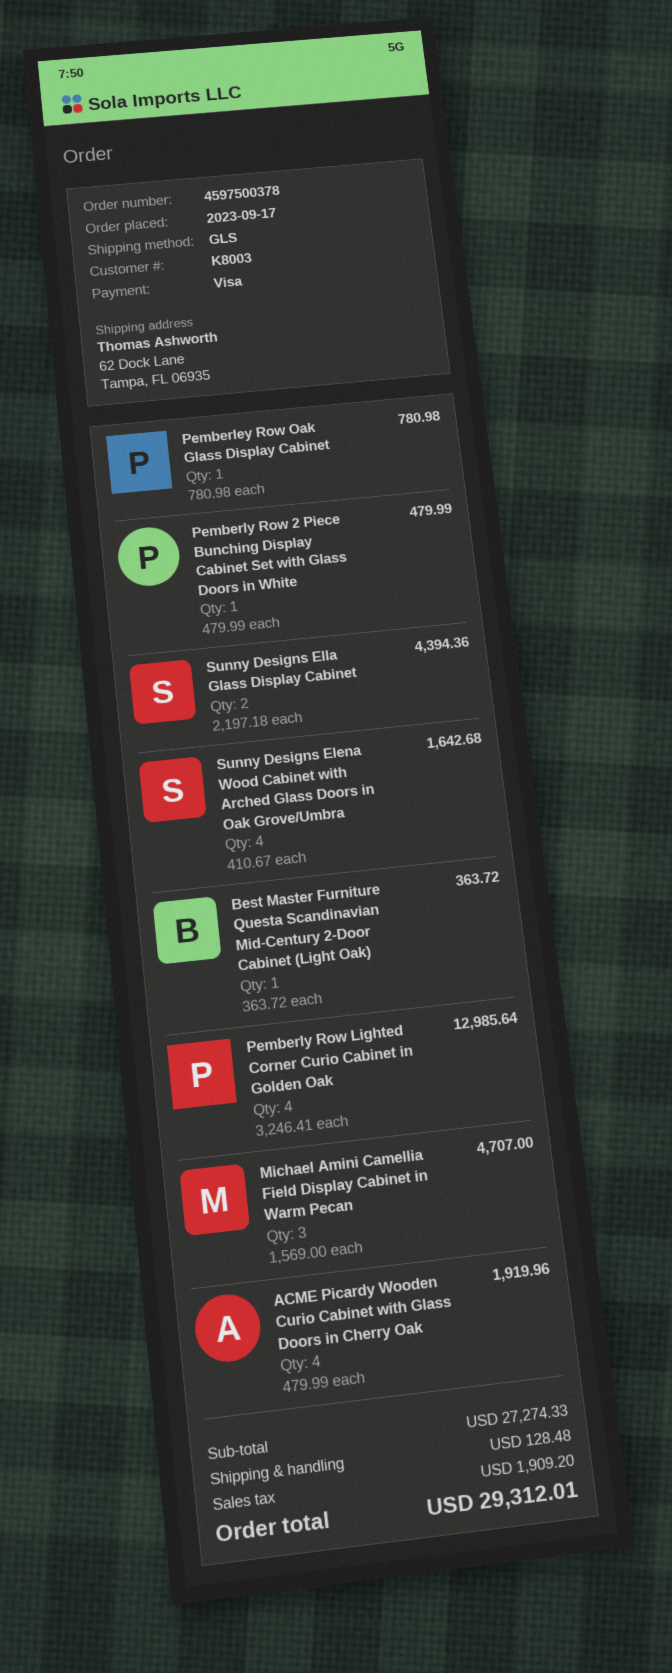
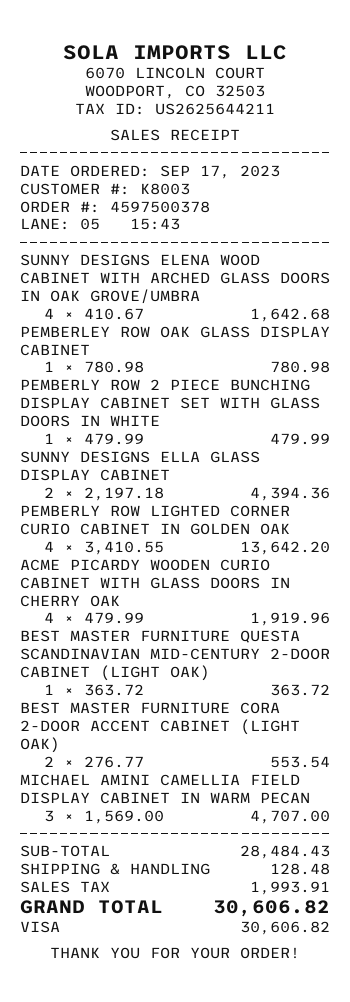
Pemberly Row Lighted Corner Curio Cabinet in Golden Oak: 4 x 3246.41 = 12985.64 -> 4 x 3410.55 = 13642.20
BEST MASTER FURNITURE CORA 2-DOOR ACCENT CABINET (LIGHT OAK): none -> 2 x 276.77 = 553.54
subtotal: 27274.33 -> 28484.43
tax: 1909.20 -> 1993.91
total: 29312.01 -> 30606.82

